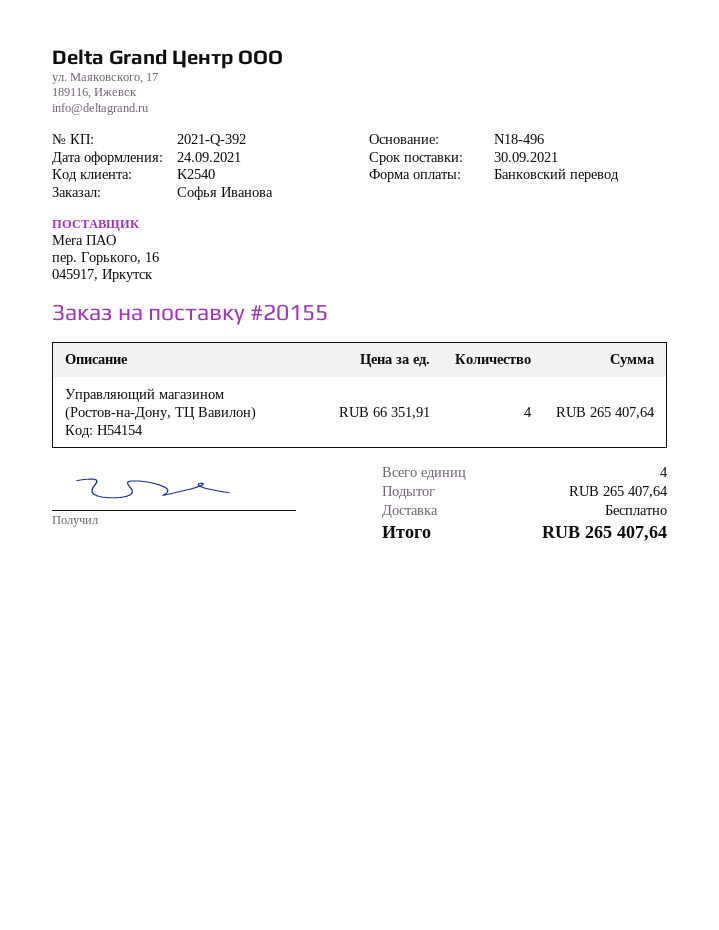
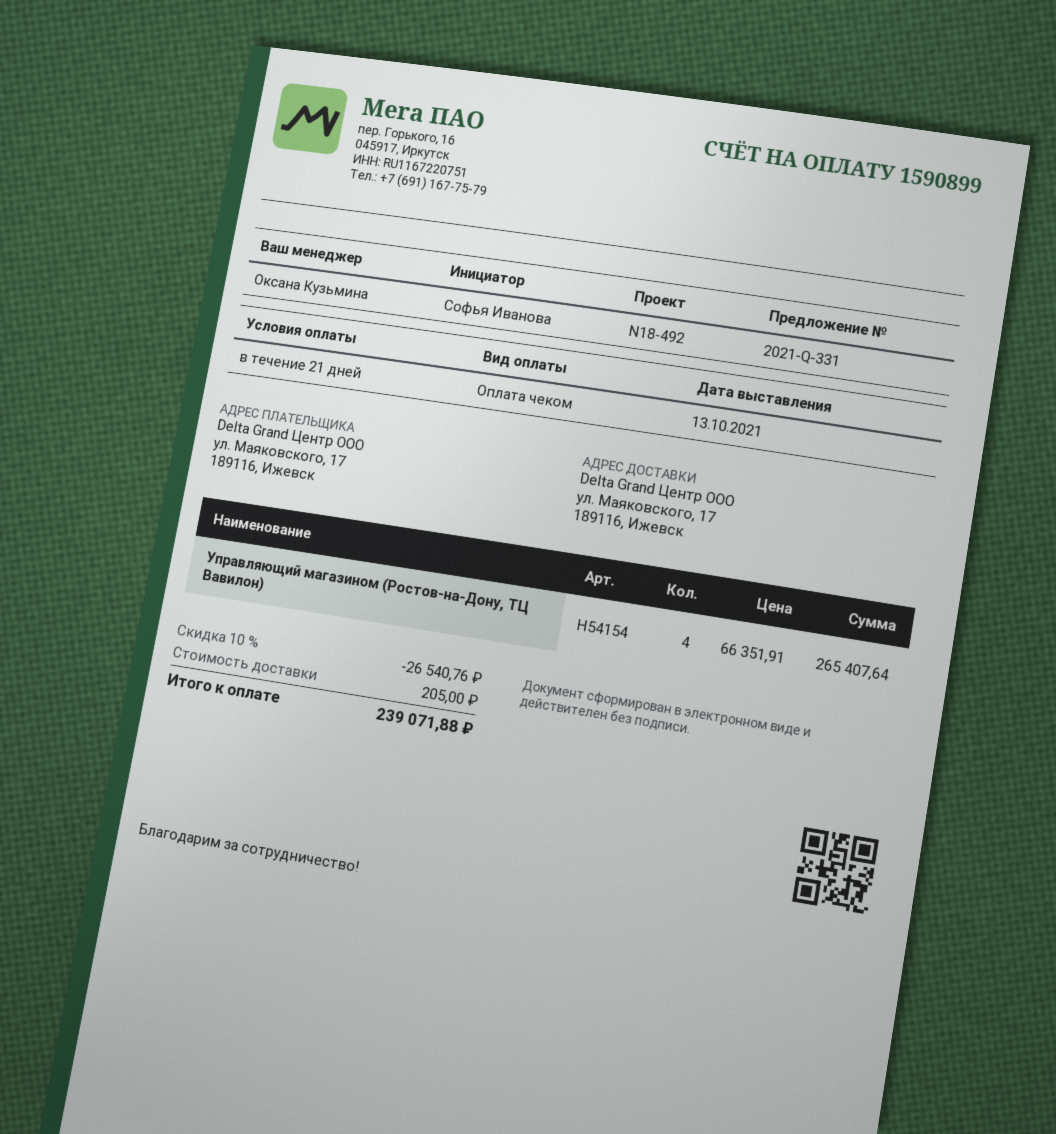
quote number: 2021-Q-392 -> 2021-Q-331
reference: N18-496 -> N18-492
payment method: bank transfer -> cheque
discount: none -> 10% = 26540.76
shipping: 0.00 -> 205.00
total: 265407.64 -> 239071.88

